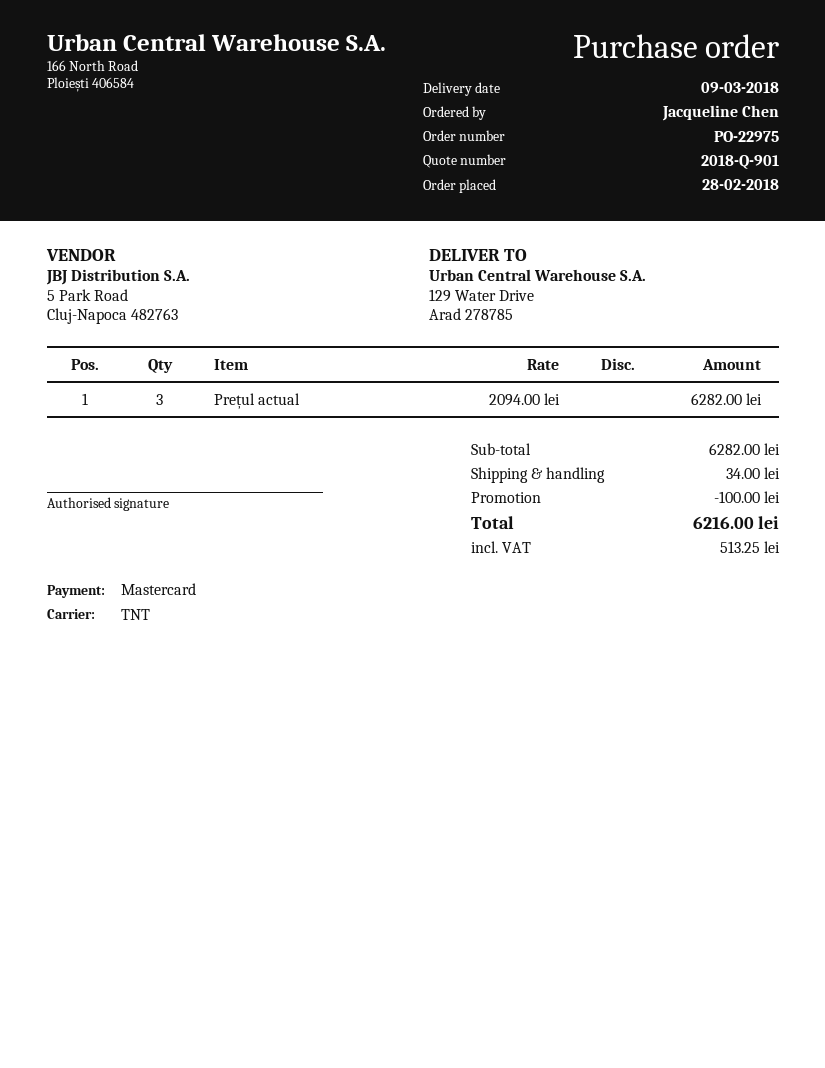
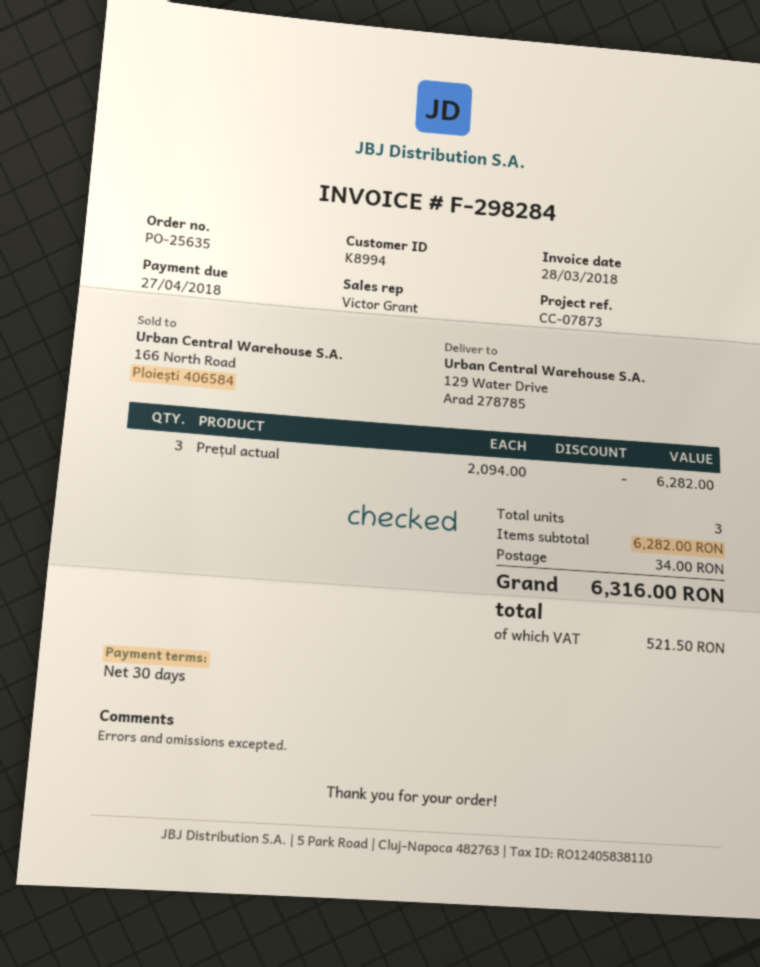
order number: PO-22975 -> PO-25635
discount: 100.00 -> none
tax: 513.25 -> 521.50
total: 6216.00 -> 6316.00

